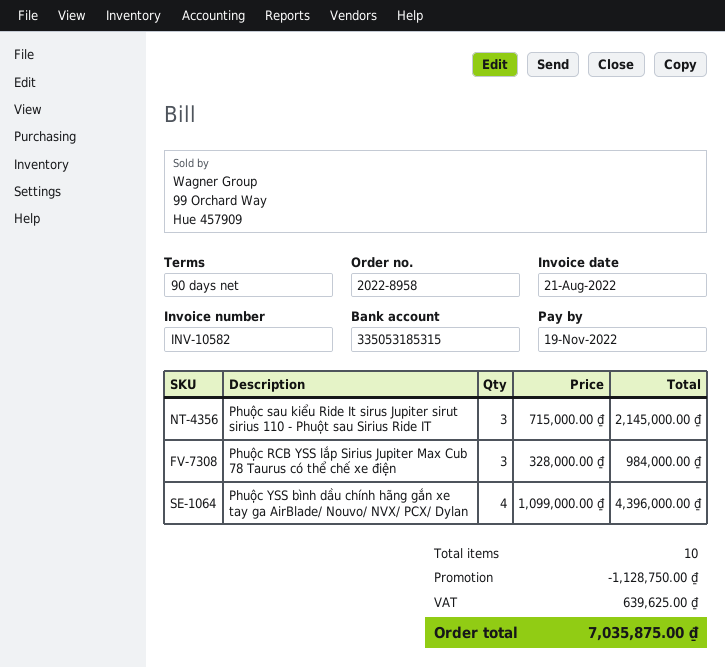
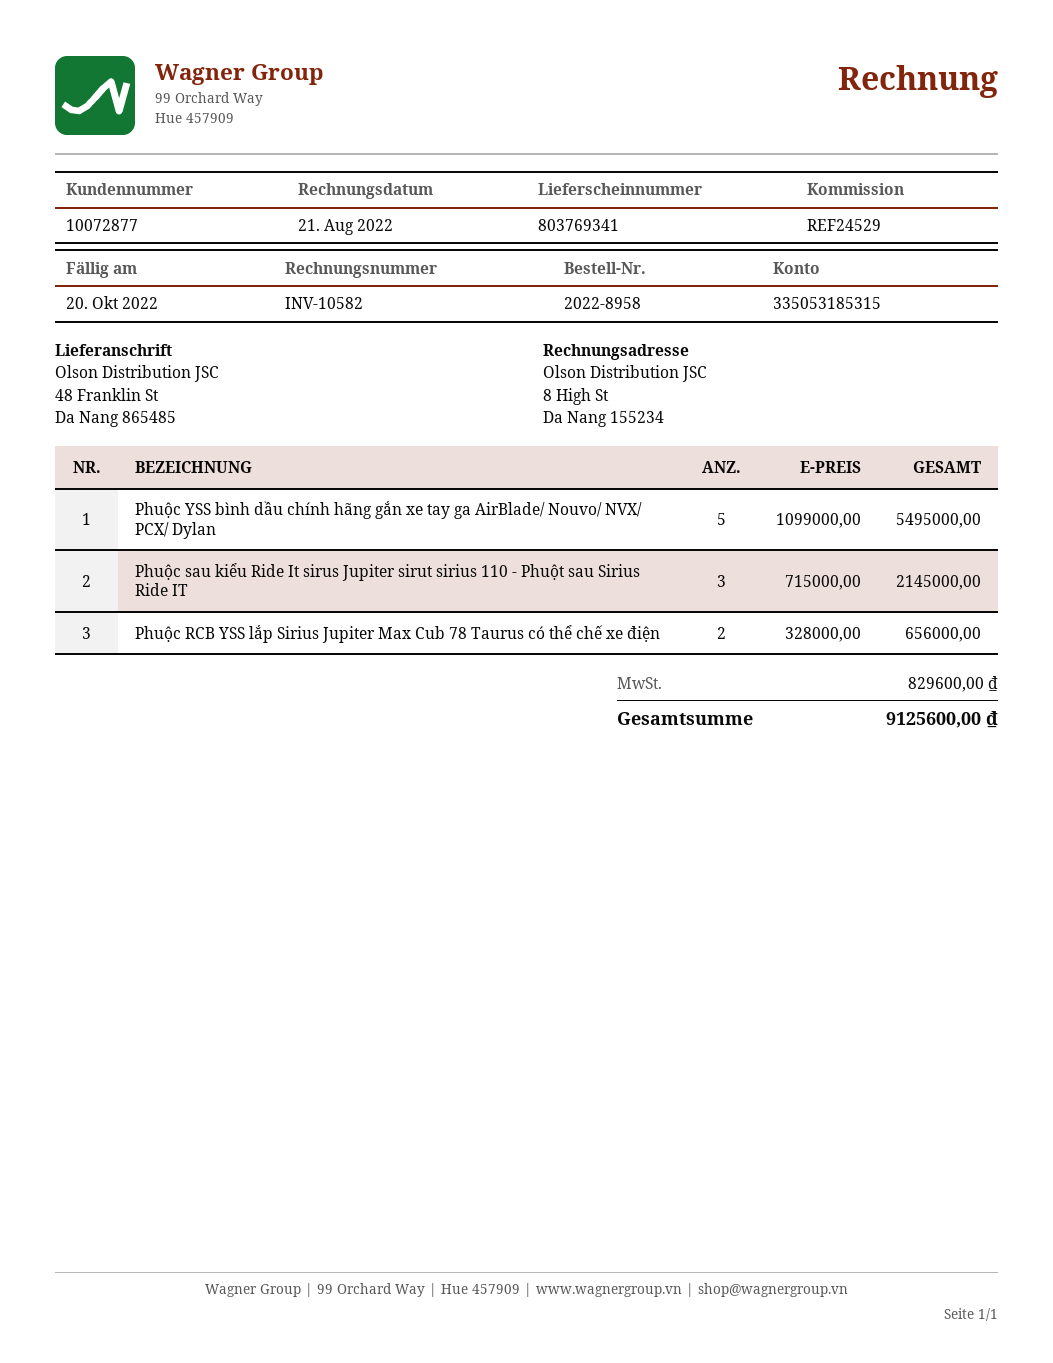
due date: 2022-11-19 -> 2022-10-20
Phuộc RCB YSS lắp Sirius Jupiter Max Cub 78 Taurus có thể chế xe điện: 3 x 328000.00 = 984000.00 -> 2 x 328000.00 = 656000.00
Phuộc YSS bình dầu chính hãng gắn xe tay ga AirBlade/ Nouvo/ NVX/ PCX/ Dylan: 4 x 1099000.00 = 4396000.00 -> 5 x 1099000.00 = 5495000.00
discount: 1128750.00 -> none
tax: 639625.00 -> 829600.00
total: 7035875.00 -> 9125600.00

